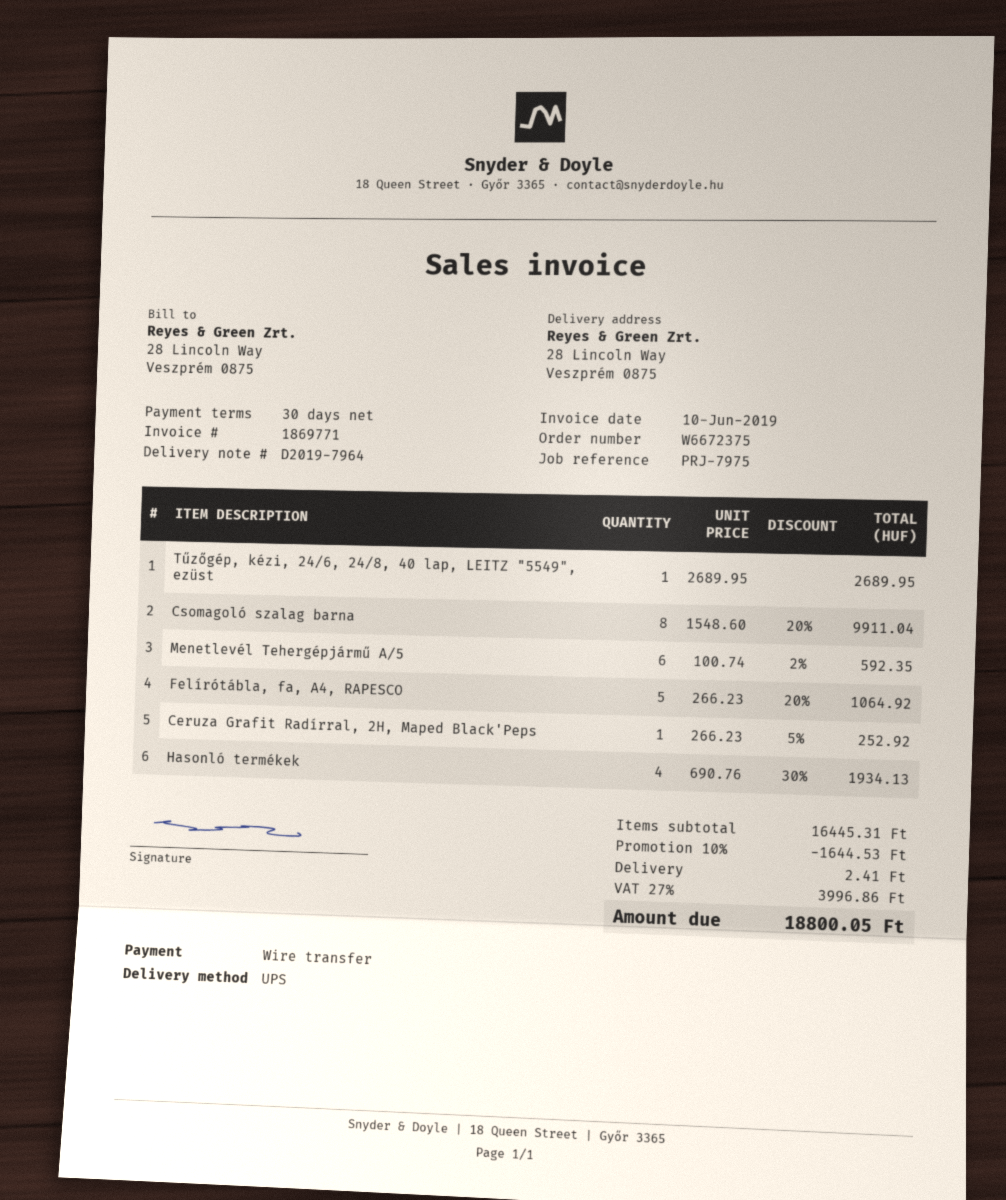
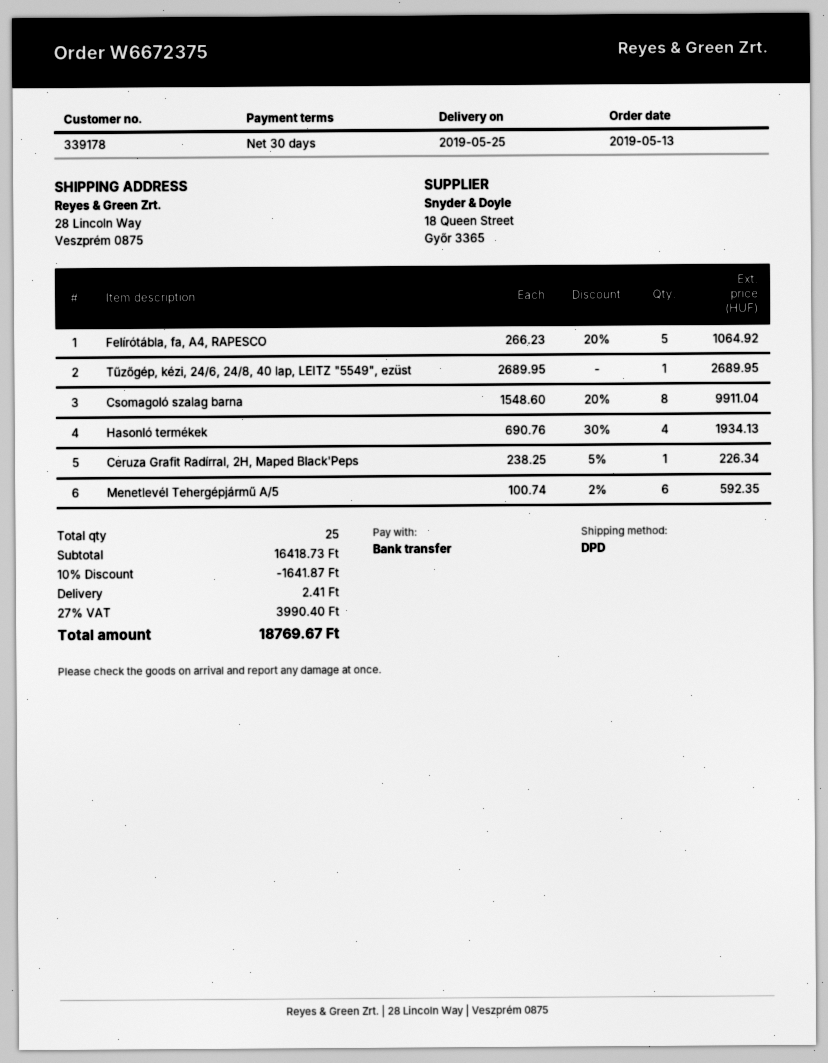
shipping method: UPS -> DPD
Ceruza Grafit Radírral, 2H, Maped Black'Peps: 1 x 266.23 - 5% = 252.92 -> 1 x 238.25 - 5% = 226.34
subtotal: 16445.31 -> 16418.73
discount: 10% = 1644.53 -> 10% = 1641.87
tax: 27% = 3996.86 -> 27% = 3990.40
total: 18800.05 -> 18769.67

